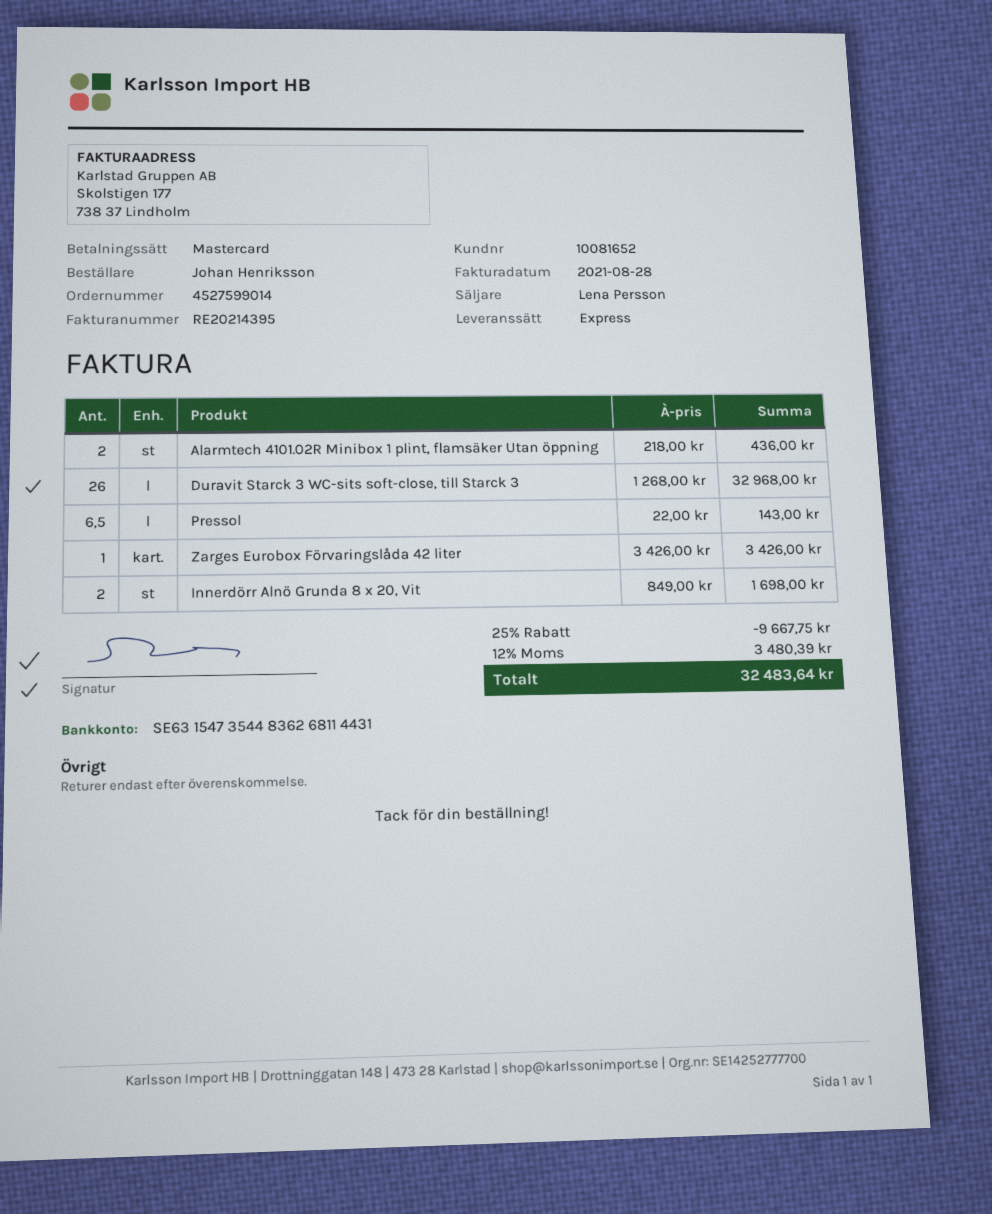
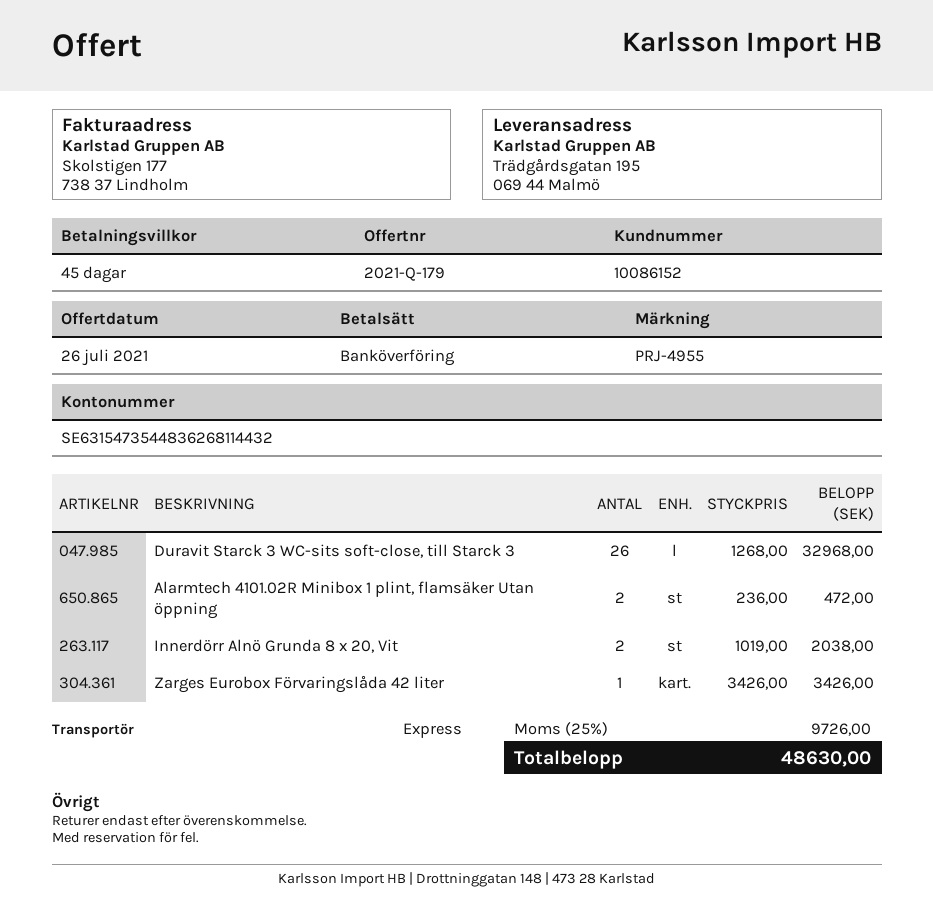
customer number: 10081652 -> 10086152
payment method: Mastercard -> bank transfer
bank account: SE6315473544836268114431 -> SE6315473544836268114432
Alarmtech 4101.02R Minibox 1 plint, flamsäker Utan öppning: 2 x 218.00 = 436.00 -> 2 x 236.00 = 472.00
Pressol: 6.5 x 22.00 = 143.00 -> none
Innerdörr Alnö Grunda 8 x 20, Vit: 2 x 849.00 = 1698.00 -> 2 x 1019.00 = 2038.00
discount: 25% = 9667.75 -> none
tax: 12% = 3480.39 -> 25% = 9726.00
total: 32483.64 -> 48630.00

